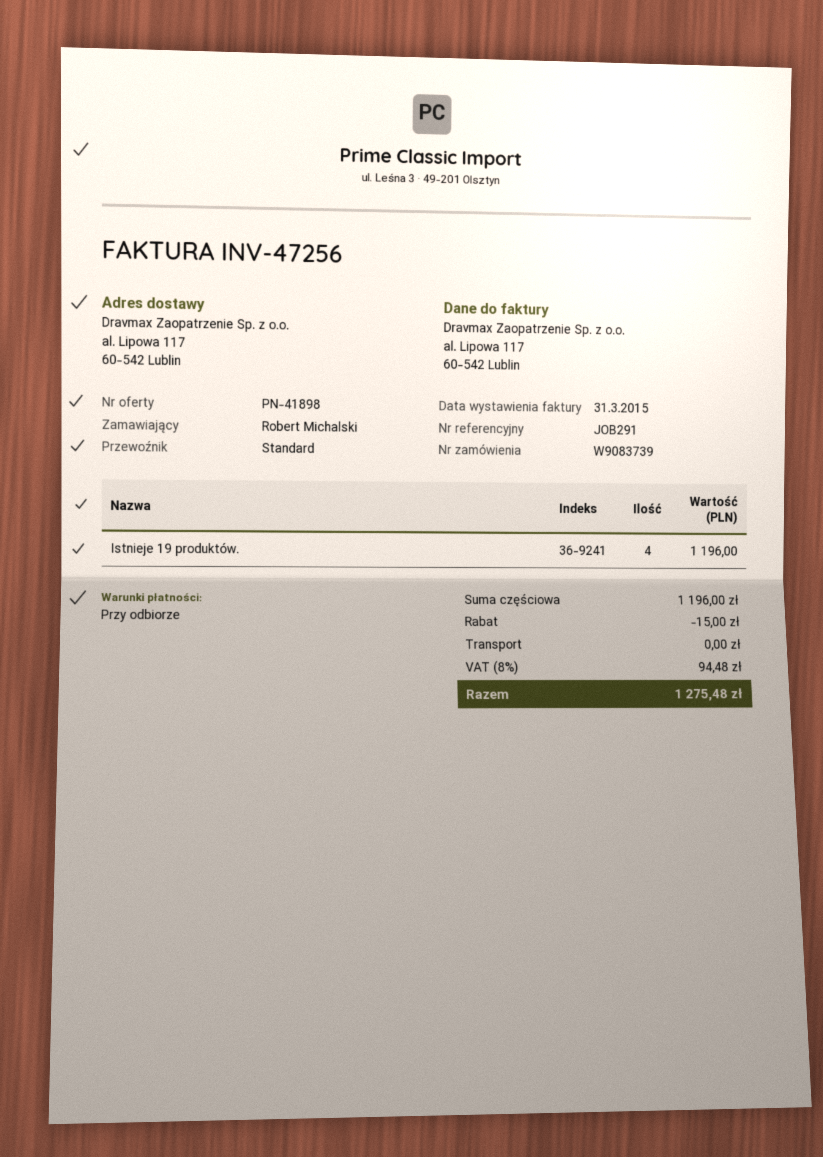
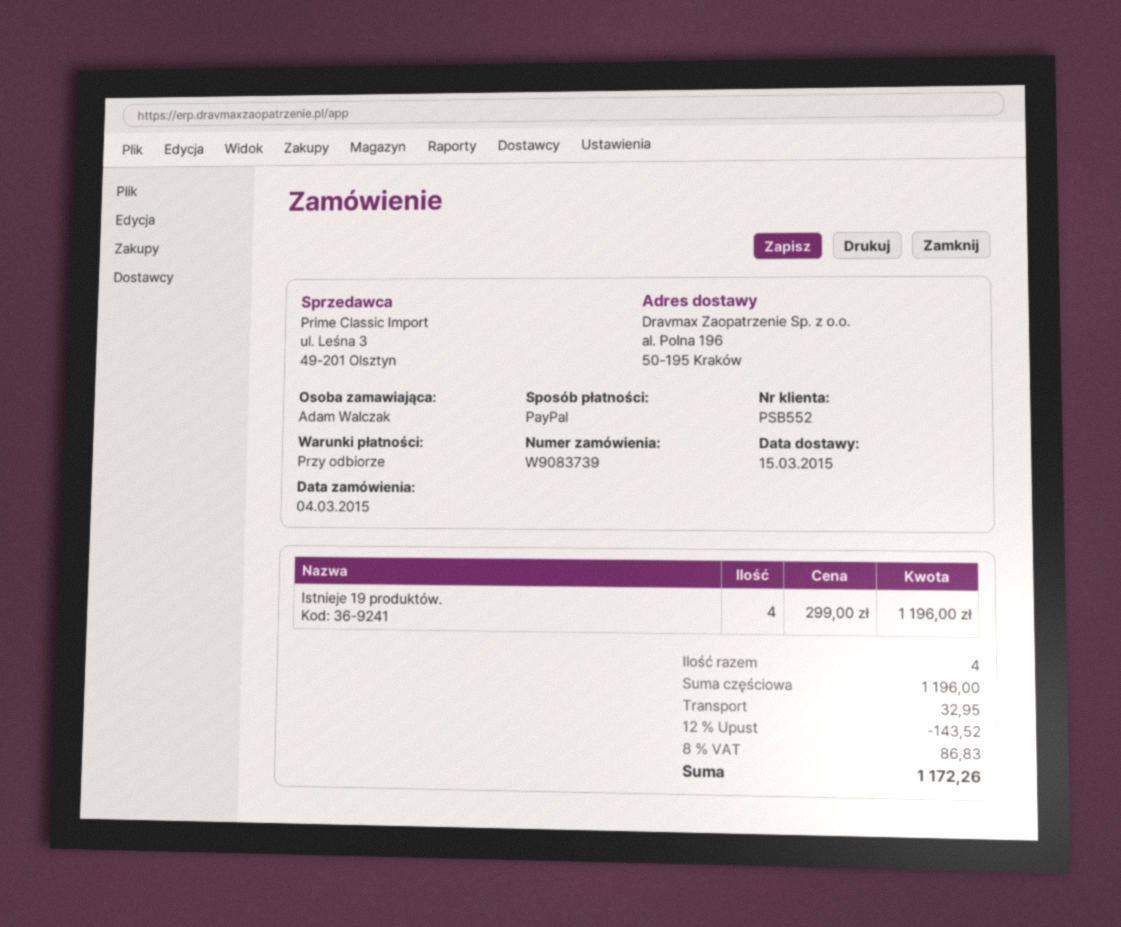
ordered by: Robert Michalski -> Adam Walczak
ship to: al. Lipowa 117, 60-542 Lublin -> al. Polna 196, 50-195 Kraków
discount: 15.00 -> 143.52
shipping: 0.00 -> 32.95
tax: 8% = 94.48 -> 8% = 86.83
total: 1275.48 -> 1172.26

